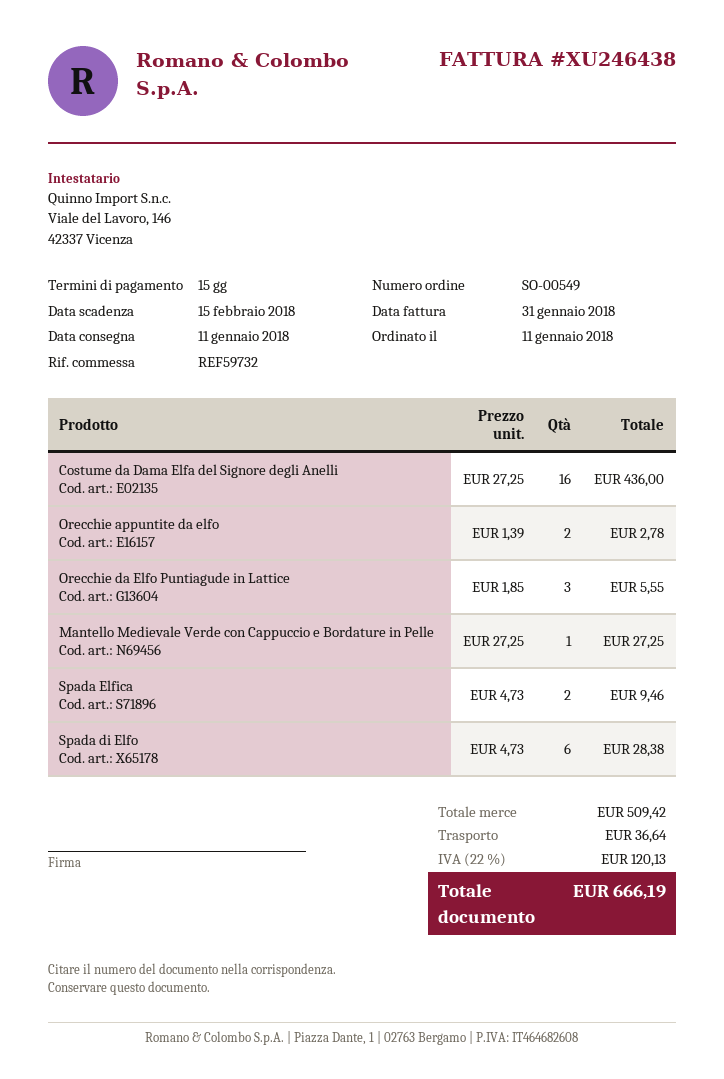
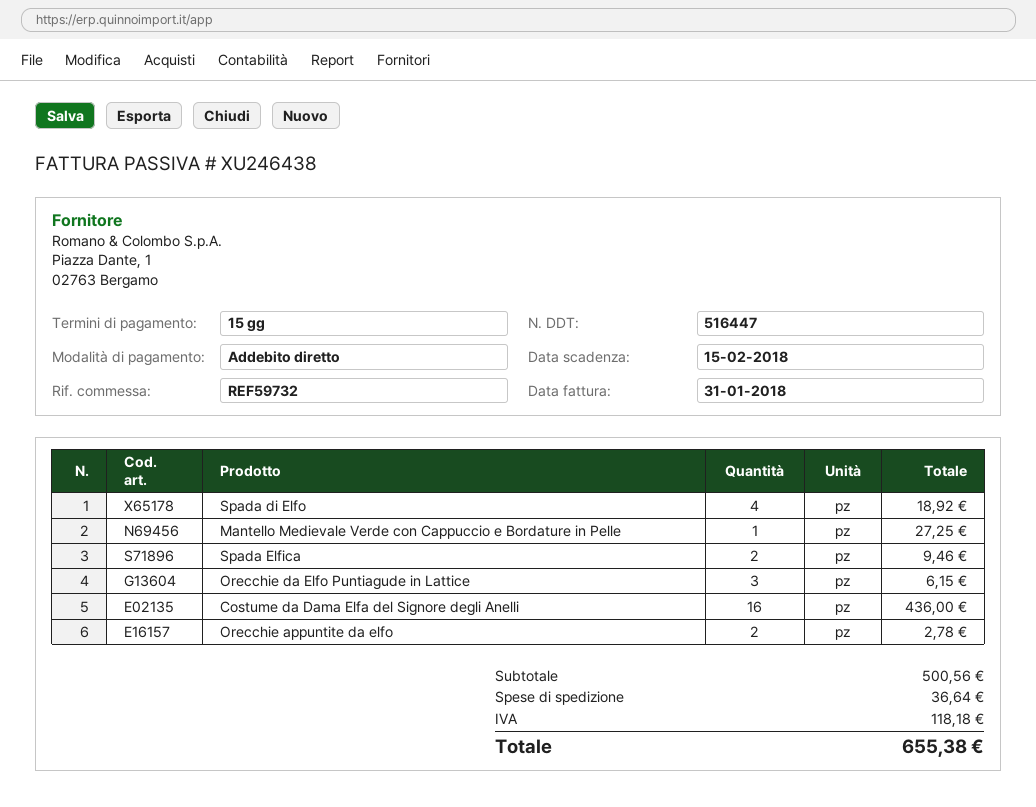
Orecchie da Elfo Puntiagude in Lattice: 3 for 5.55 -> 3 for 6.15
Spada di Elfo: 6 for 28.38 -> 4 for 18.92
subtotal: 509.42 -> 500.56
tax: 120.13 -> 118.18
total: 666.19 -> 655.38

